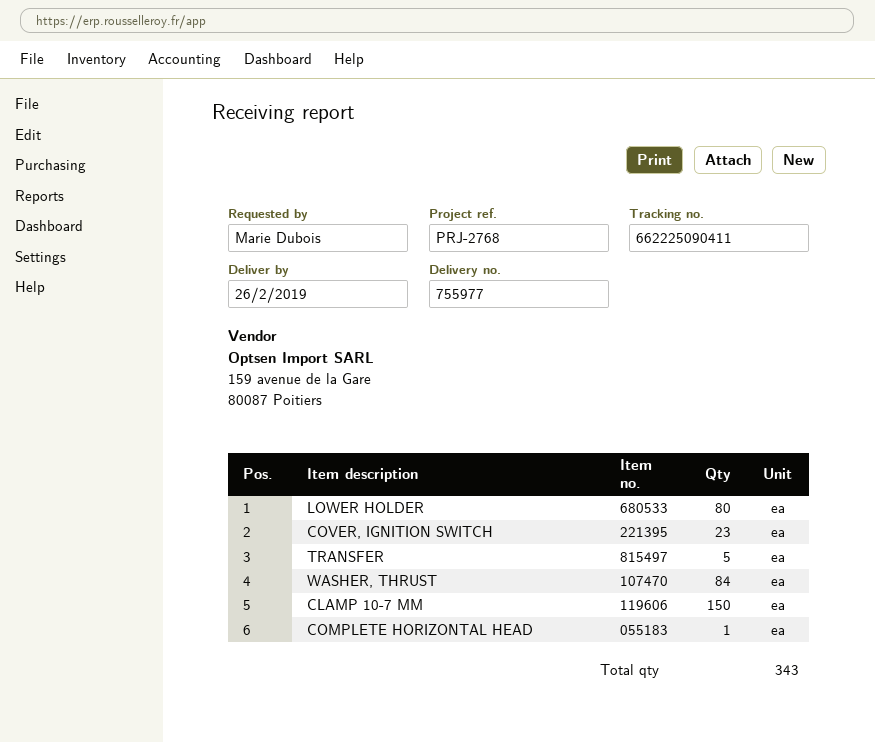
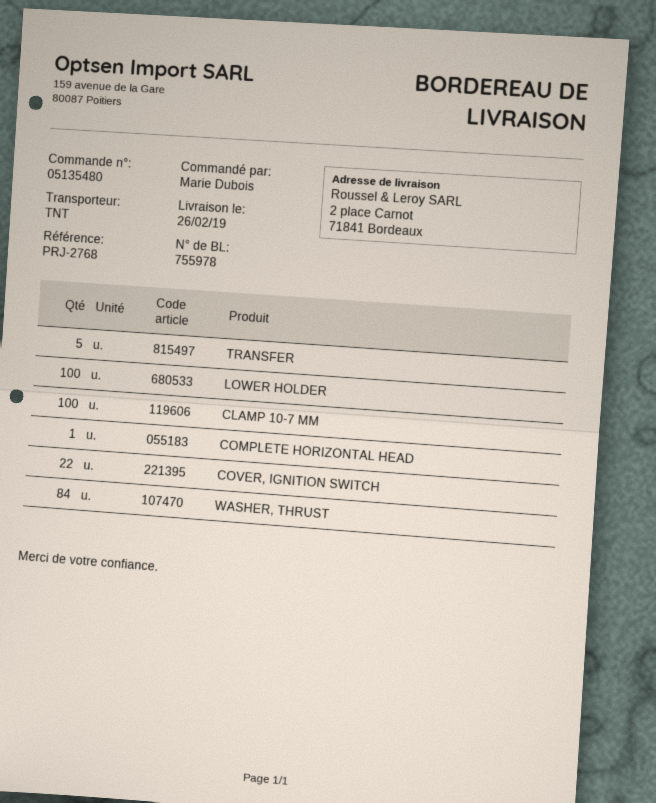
delivery note number: 755977 -> 755978
LOWER HOLDER: 80 -> 100
COVER, IGNITION SWITCH: 23 -> 22
CLAMP 10-7 MM: 150 -> 100

